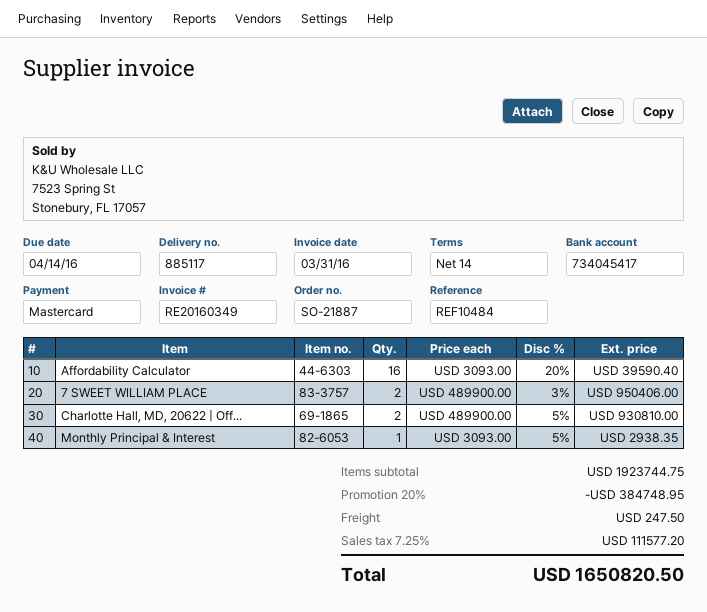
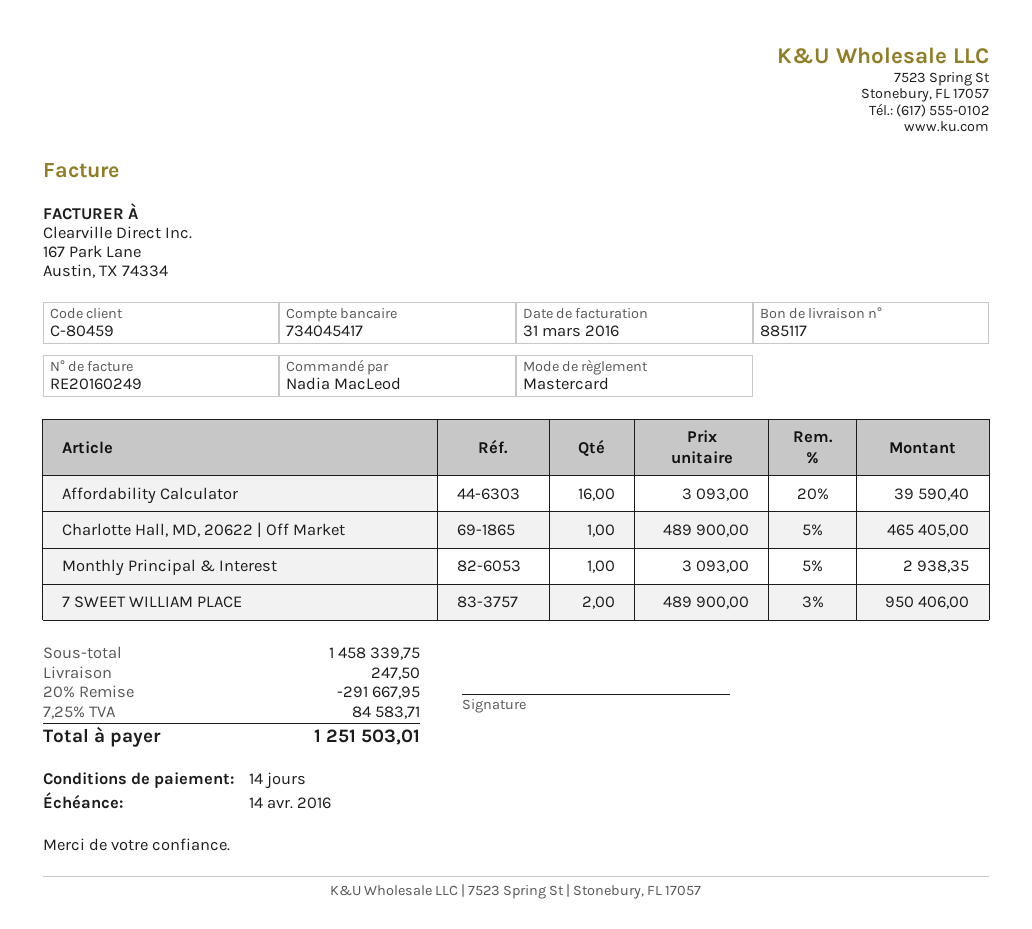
invoice number: RE20160349 -> RE20160249
Charlotte Hall, MD, 20622 | Off...: 2 x 489900.00 - 5% = 930810.00 -> 1 x 489900.00 - 5% = 465405.00
subtotal: 1923744.75 -> 1458339.75
discount: 20% = 384748.95 -> 20% = 291667.95
tax: 7.25% = 111577.20 -> 7.25% = 84583.71
total: 1650820.50 -> 1251503.01

